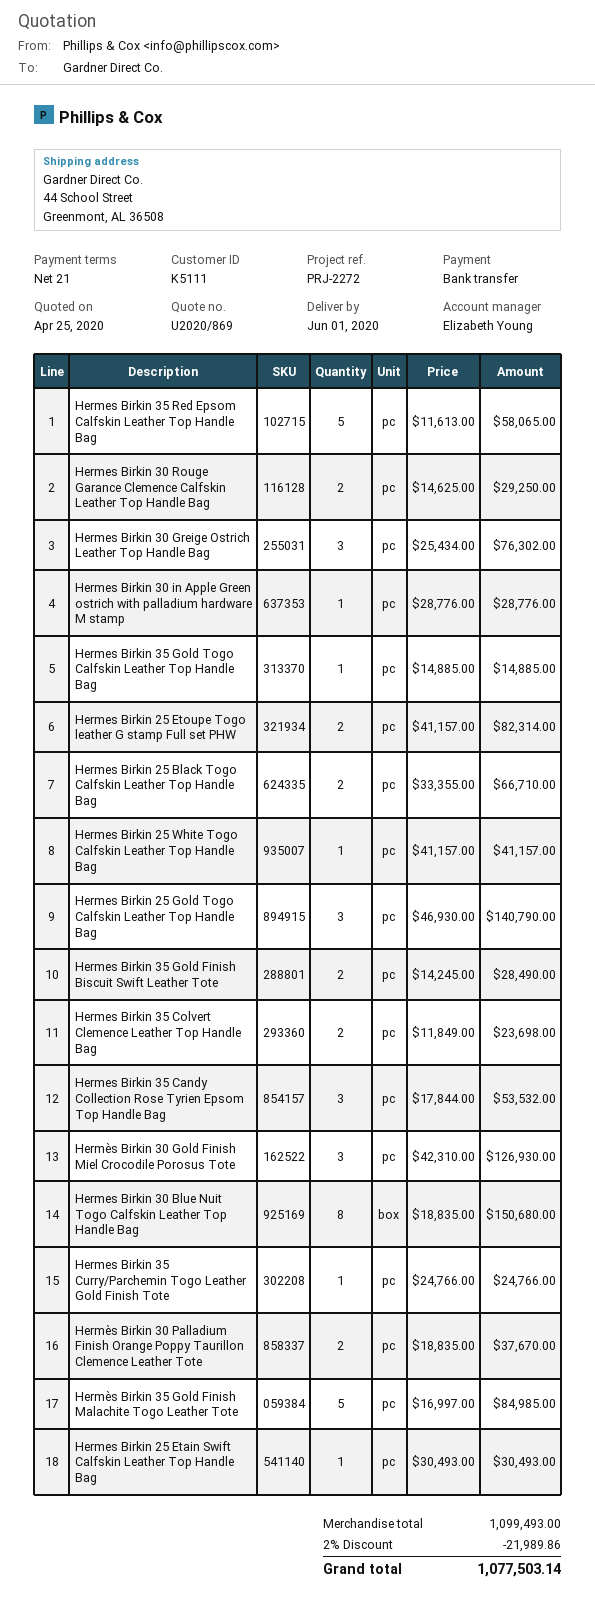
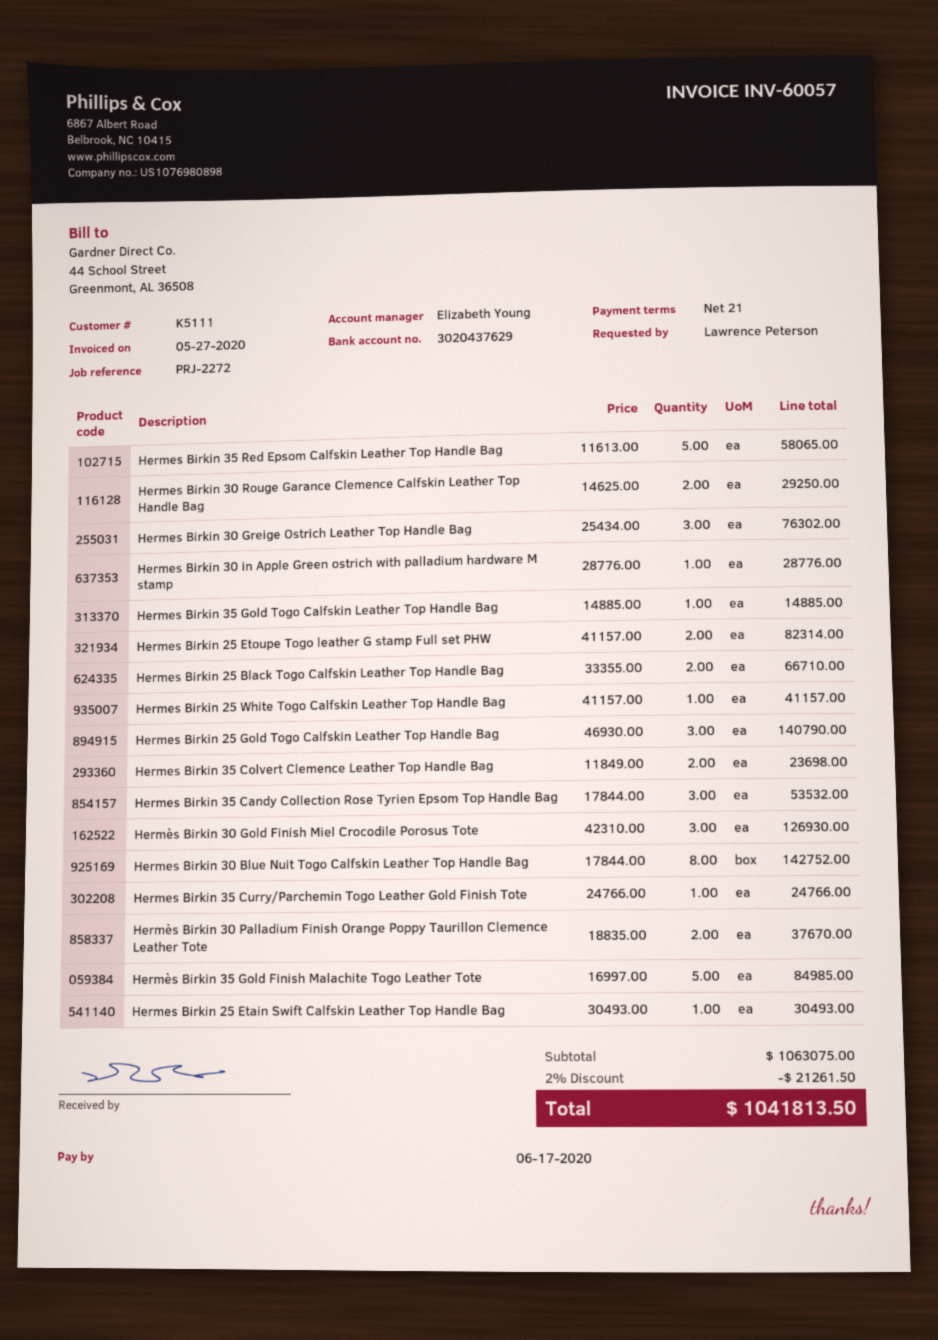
Hermes Birkin 35 Gold Finish Biscuit Swift Leather Tote: 2 x 14245.00 = 28490.00 -> none
Hermes Birkin 30 Blue Nuit Togo Calfskin Leather Top Handle Bag: 8 x 18835.00 = 150680.00 -> 8 x 17844.00 = 142752.00
subtotal: 1099493.00 -> 1063075.00
discount: 2% = 21989.86 -> 2% = 21261.50
total: 1077503.14 -> 1041813.50

